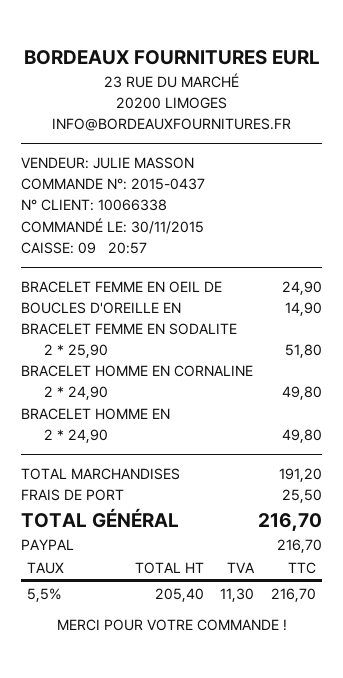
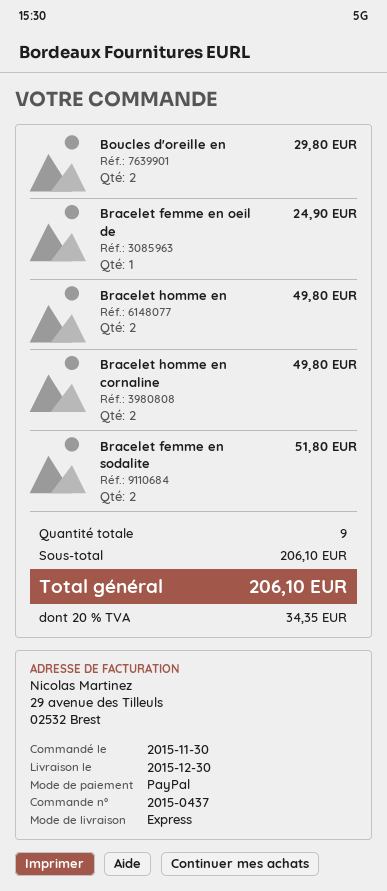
BOUCLES D'OREILLE EN: 1 for 14.90 -> 2 for 29.80
subtotal: 191.20 -> 206.10
shipping: 25.50 -> none
tax: 5.5% = 11.30 -> 20% = 34.35
total: 216.70 -> 206.10

